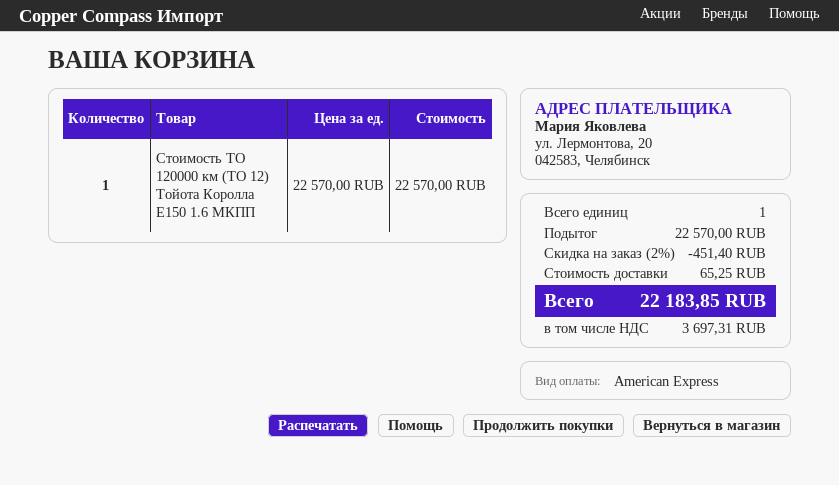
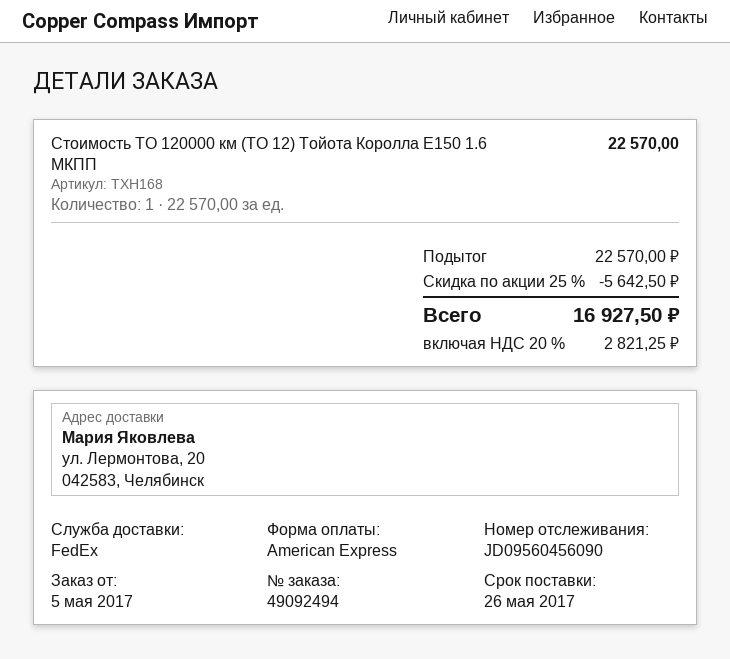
discount: 2% = 451.40 -> 25% = 5642.50
shipping: 65.25 -> none
tax: 3697.31 -> 2821.25
total: 22183.85 -> 16927.50

